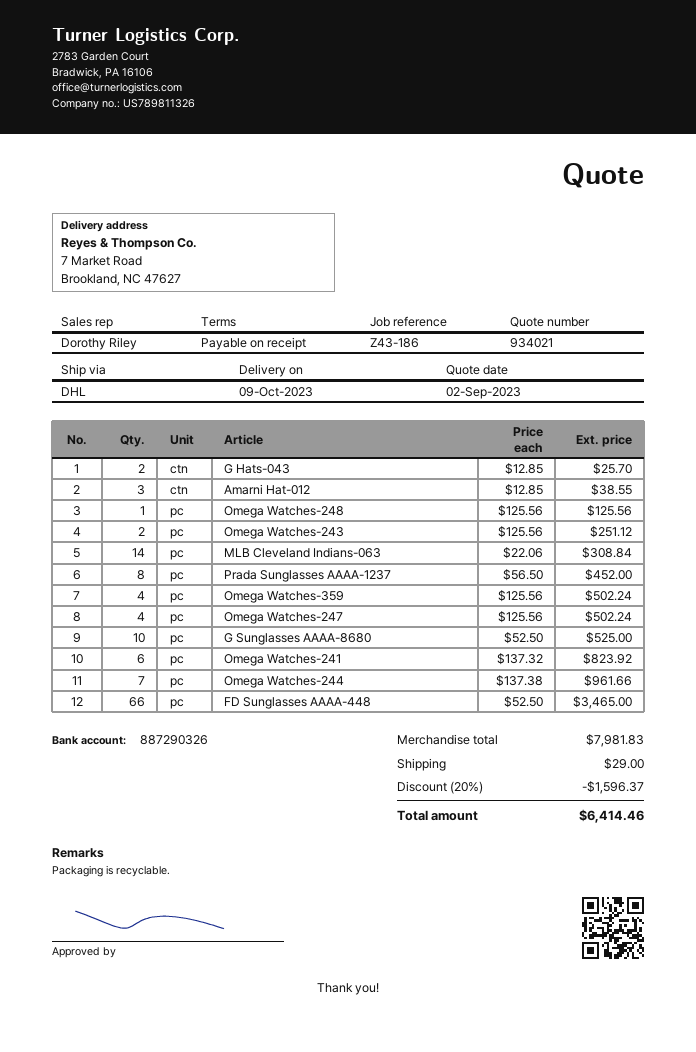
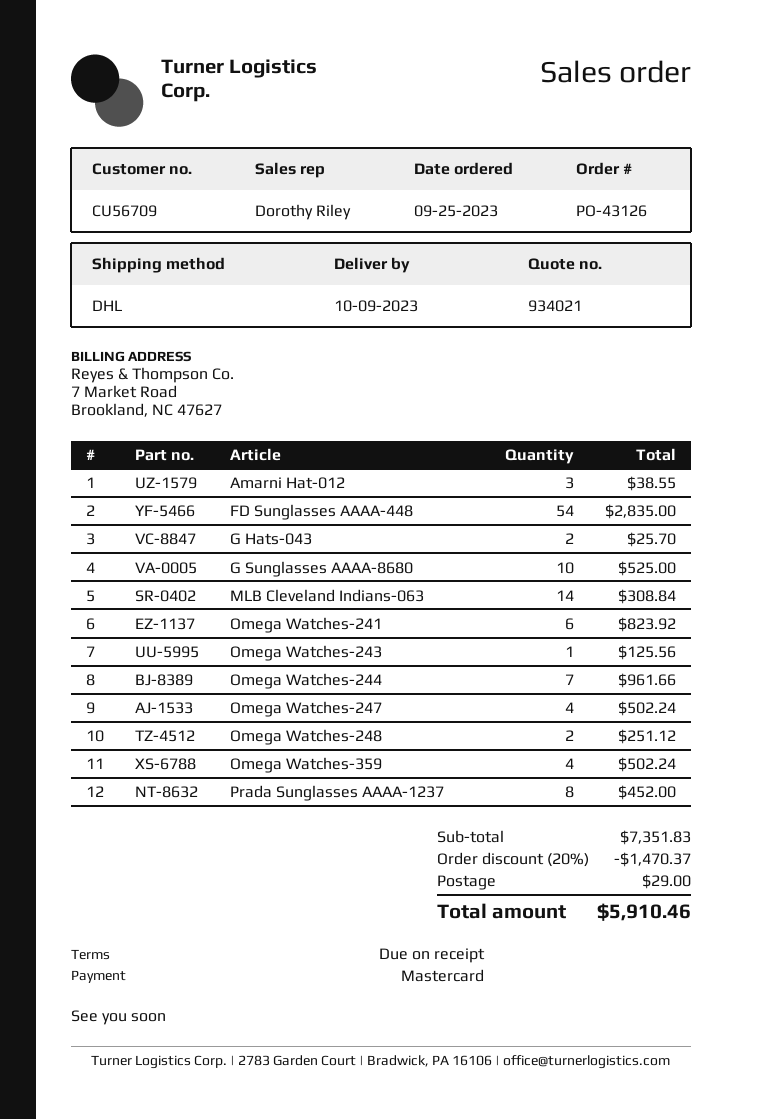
Omega Watches-248: 1 for 125.56 -> 2 for 251.12
Omega Watches-243: 2 for 251.12 -> 1 for 125.56
FD Sunglasses AAAA-448: 66 for 3465.00 -> 54 for 2835.00
subtotal: 7981.83 -> 7351.83
discount: 20% = 1596.37 -> 20% = 1470.37
total: 6414.46 -> 5910.46

